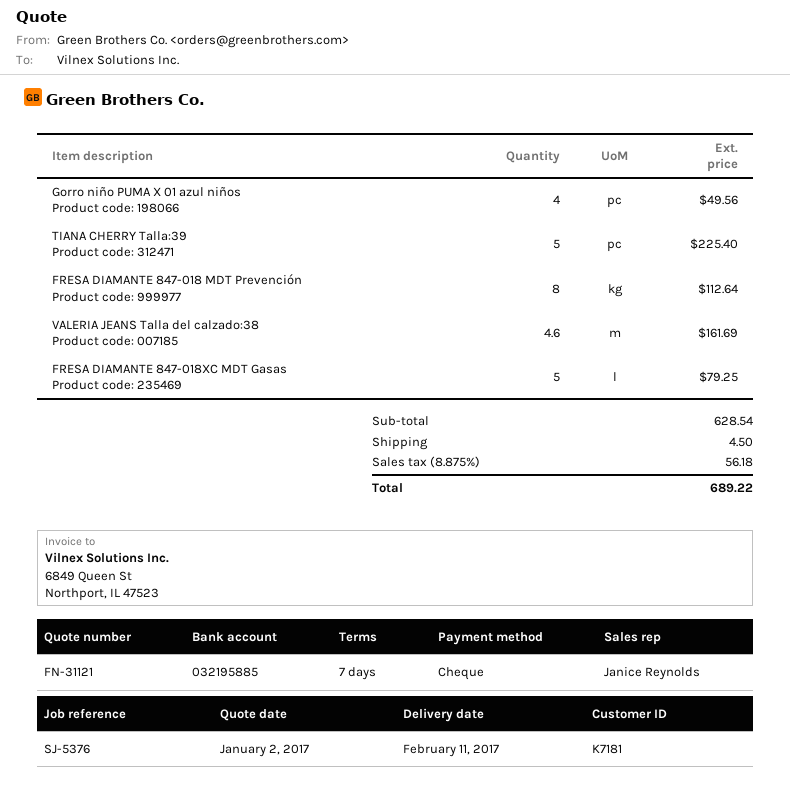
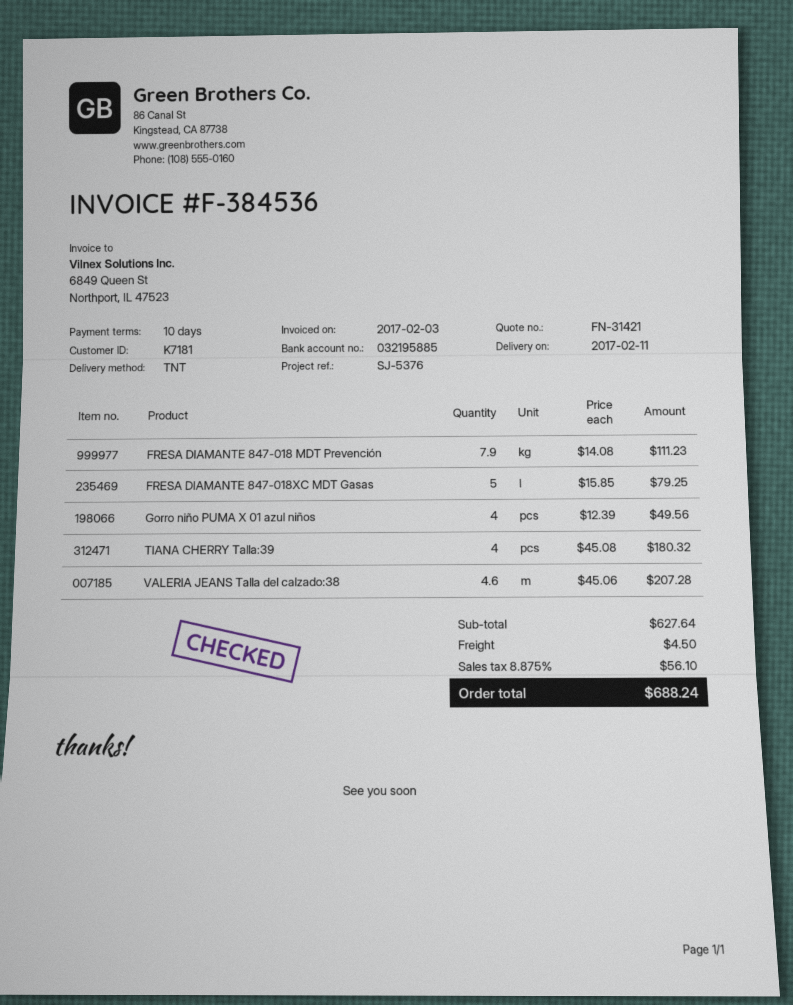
quote number: FN-31121 -> FN-31421
payment terms: 7 days -> 10 days
TIANA CHERRY Talla:39: 5 for 225.40 -> 4 for 180.32
FRESA DIAMANTE 847-018 MDT Prevención: 8 for 112.64 -> 7.9 for 111.23
VALERIA JEANS Talla del calzado:38: 4.6 for 161.69 -> 4.6 for 207.28
subtotal: 628.54 -> 627.64
tax: 8.875% = 56.18 -> 8.875% = 56.10
total: 689.22 -> 688.24

